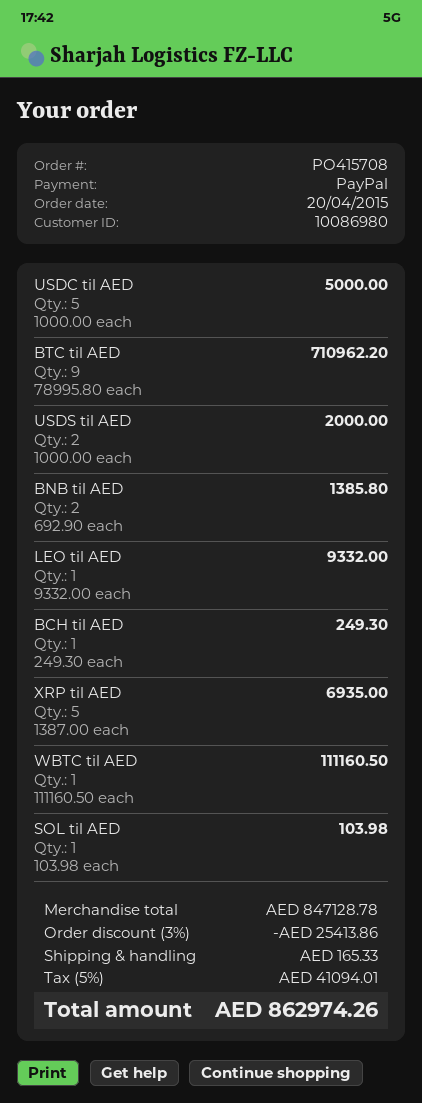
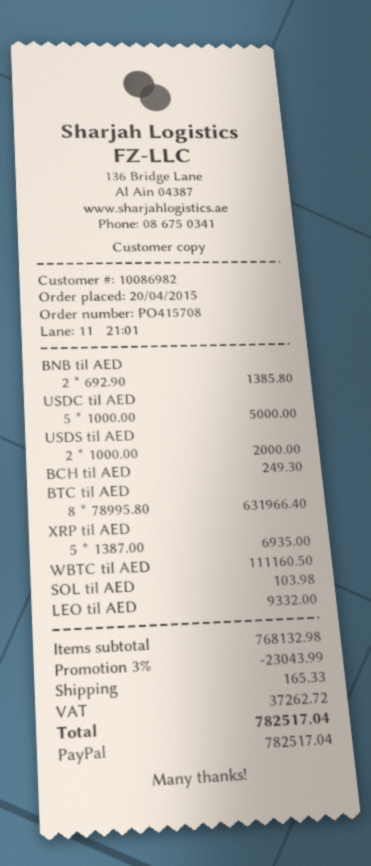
customer number: 10086980 -> 10086982
BTC til AED: 9 x 78995.80 = 710962.20 -> 8 x 78995.80 = 631966.40
subtotal: 847128.78 -> 768132.98
discount: 3% = 25413.86 -> 3% = 23043.99
tax: 41094.01 -> 37262.72
total: 862974.26 -> 782517.04

